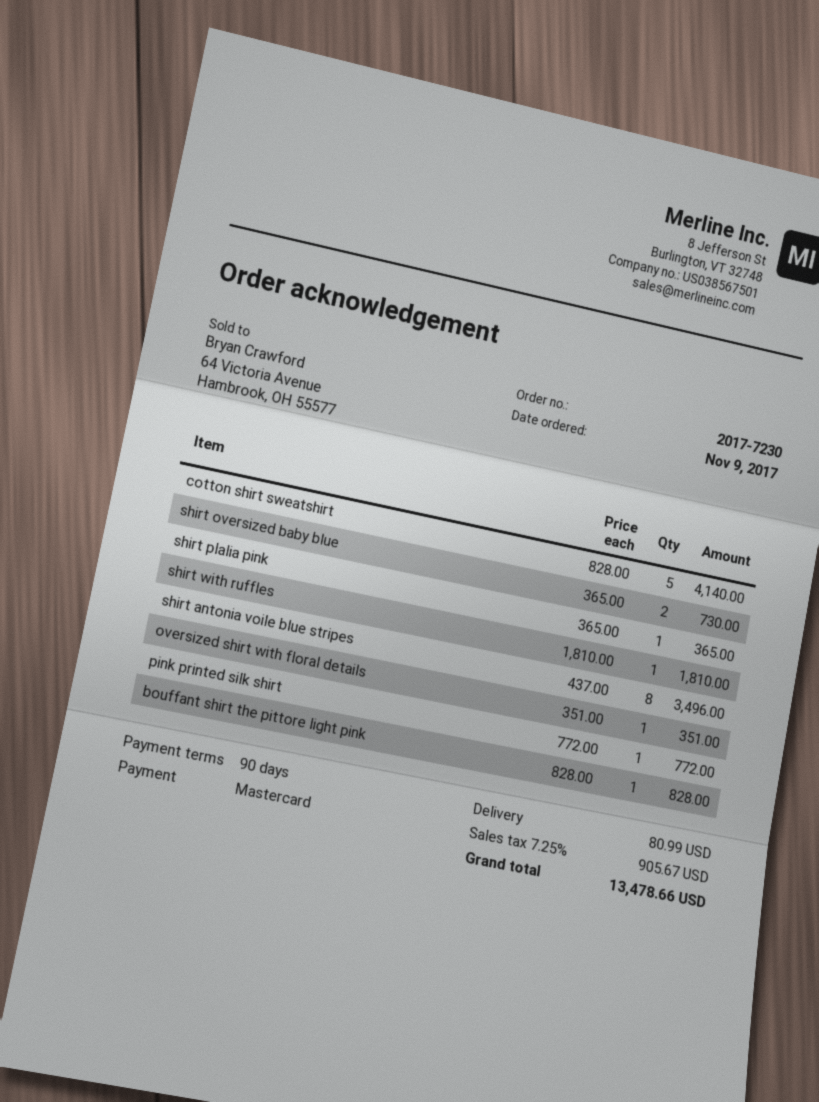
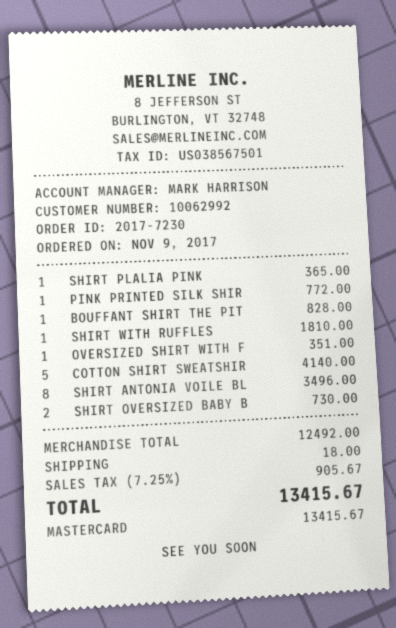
shipping: 80.99 -> 18.00
total: 13478.66 -> 13415.67

